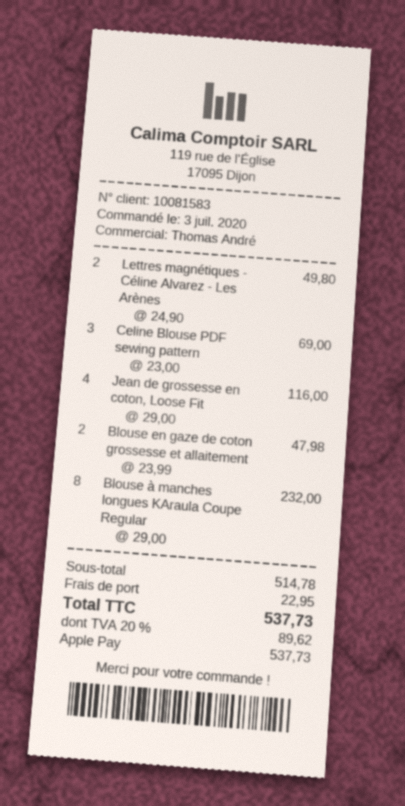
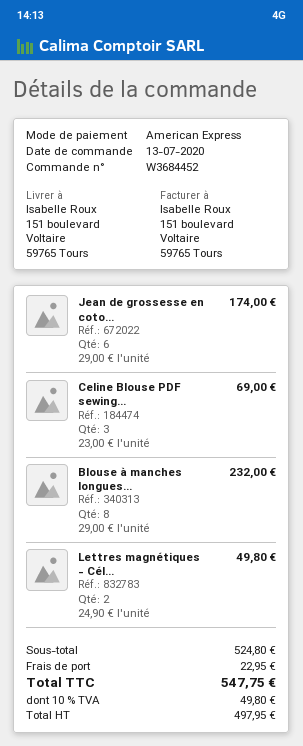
order date: 2020-07-03 -> 2020-07-13
payment method: Apple Pay -> American Express
Jean de grossesse en coton, Loose Fit: 4 x 29.00 = 116.00 -> 6 x 29.00 = 174.00
Blouse en gaze de coton grossesse et allaitement: 2 x 23.99 = 47.98 -> none
subtotal: 514.78 -> 524.80
tax: 20% = 89.62 -> 10% = 49.80
total: 537.73 -> 547.75

